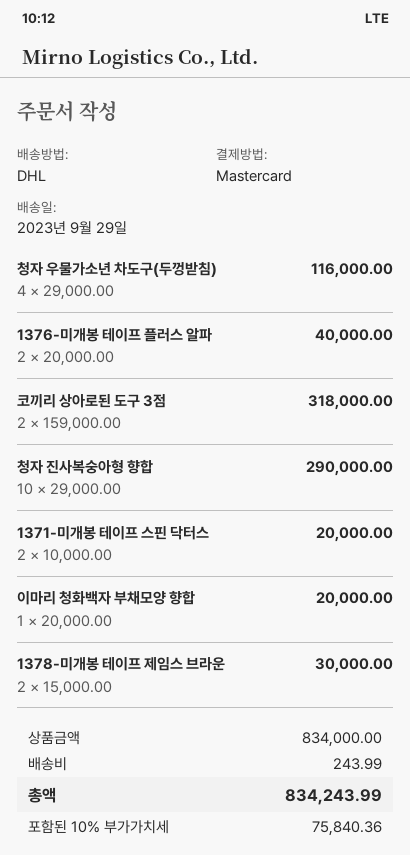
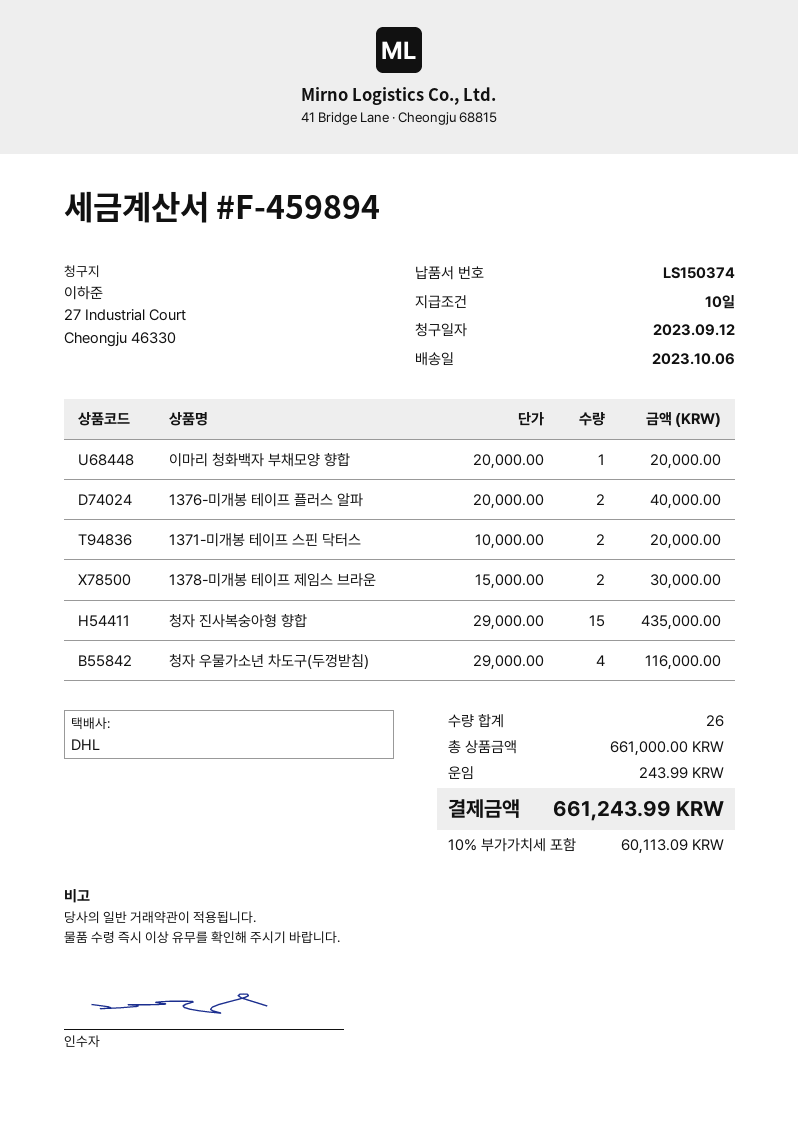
delivery date: 2023-09-29 -> 2023-10-06
코끼리 상아로된 도구 3점: 2 x 159000.00 = 318000.00 -> none
청자 진사복숭아형 향합: 10 x 29000.00 = 290000.00 -> 15 x 29000.00 = 435000.00
subtotal: 834000.00 -> 661000.00
tax: 10% = 75840.36 -> 10% = 60113.09
total: 834243.99 -> 661243.99

